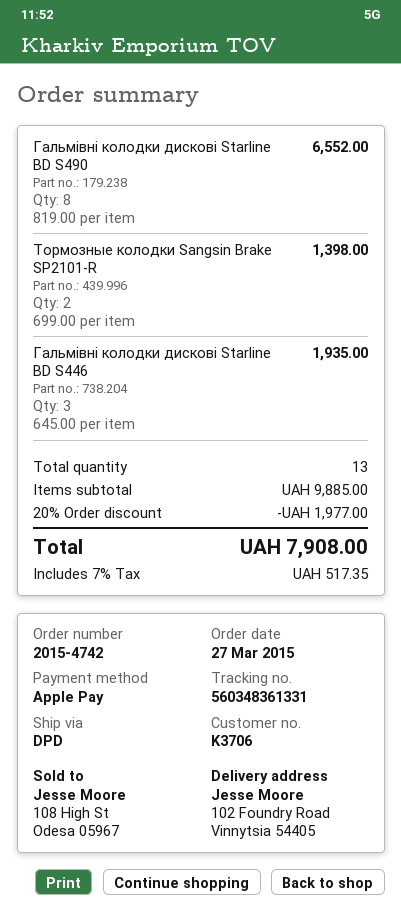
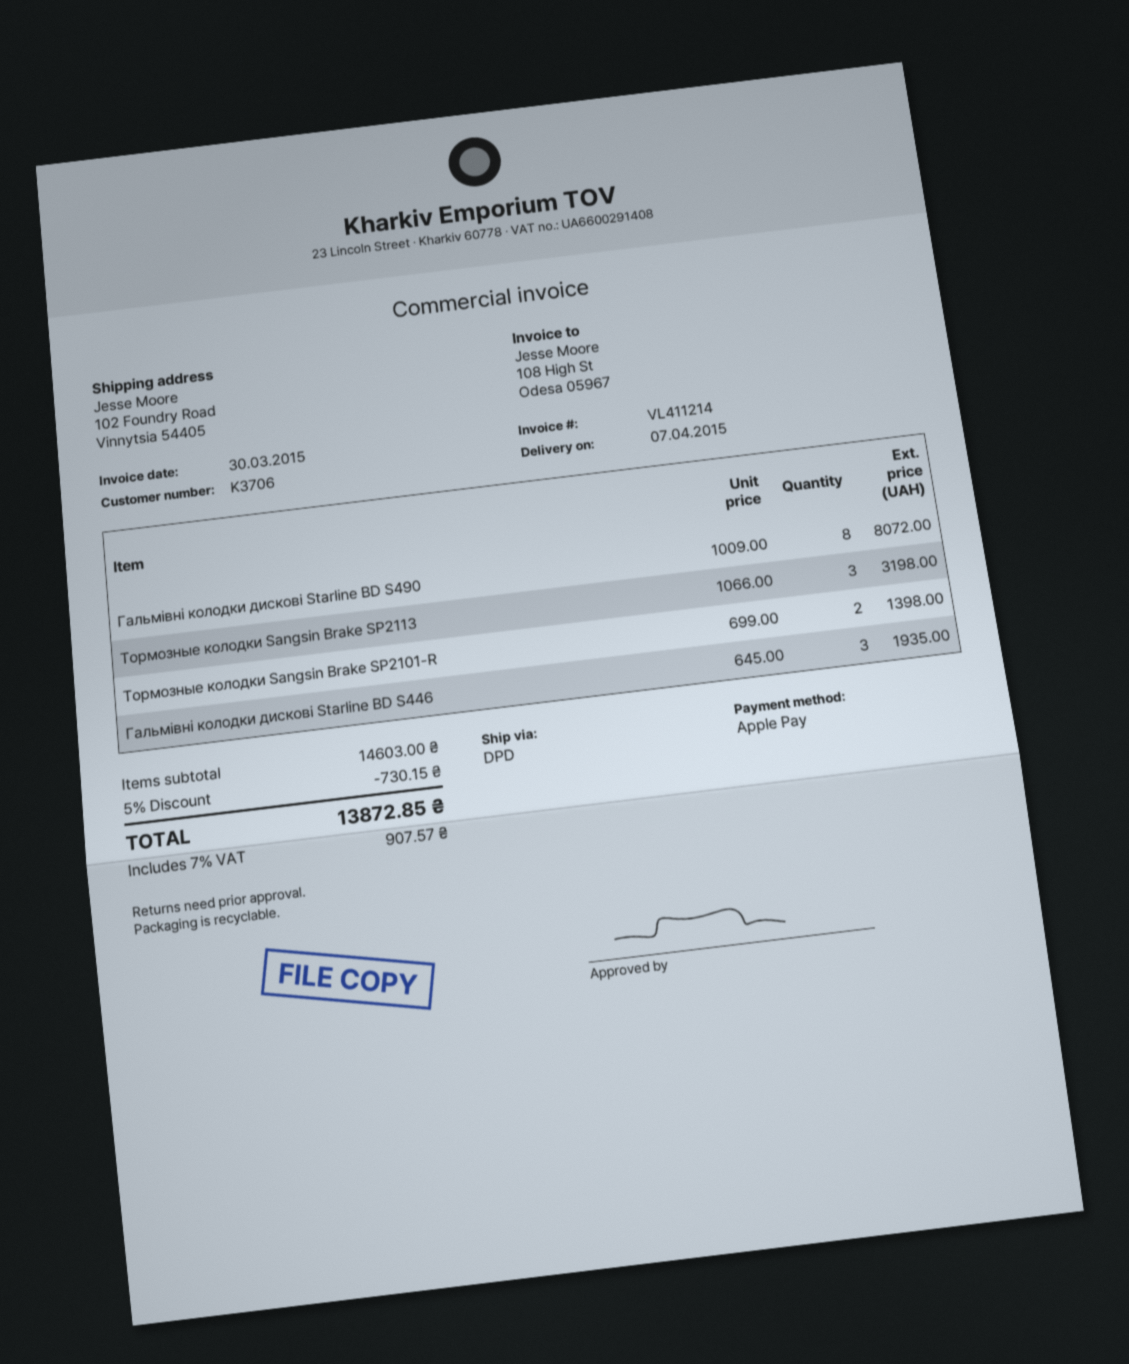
Гальмівні колодки дискові Starline BD S490: 8 x 819.00 = 6552.00 -> 8 x 1009.00 = 8072.00
Тормозные колодки Sangsin Brake SP2113: none -> 3 x 1066.00 = 3198.00
subtotal: 9885.00 -> 14603.00
discount: 20% = 1977.00 -> 5% = 730.15
tax: 7% = 517.35 -> 7% = 907.57
total: 7908.00 -> 13872.85

